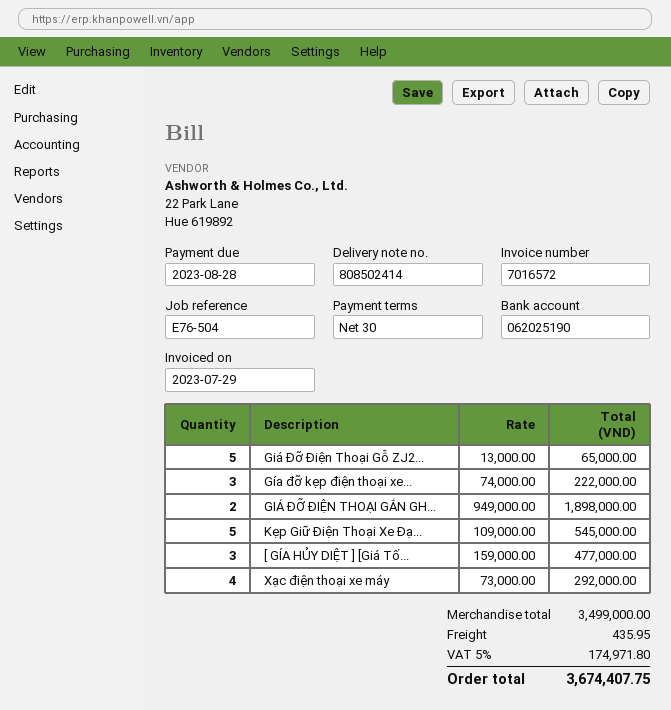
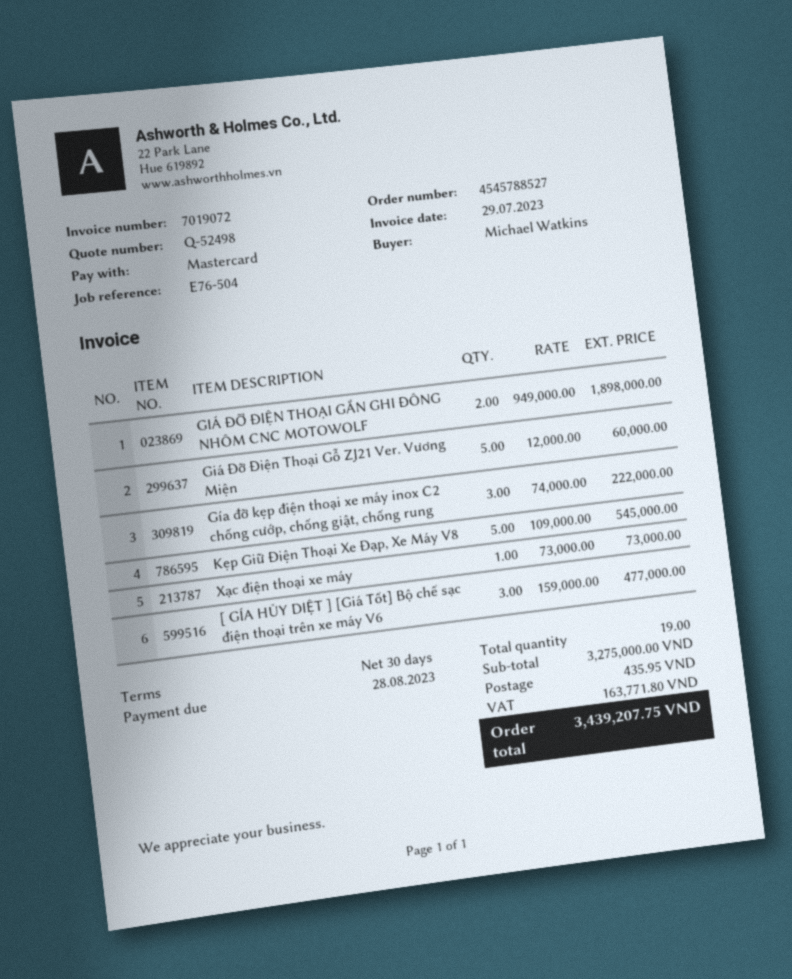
invoice number: 7016572 -> 7019072
Giá Đỡ Điện Thoại Gỗ ZJ2...: 5 x 13000.00 = 65000.00 -> 5 x 12000.00 = 60000.00
Xạc điện thoại xe máy: 4 x 73000.00 = 292000.00 -> 1 x 73000.00 = 73000.00
subtotal: 3499000.00 -> 3275000.00
tax: 174971.80 -> 163771.80
total: 3674407.75 -> 3439207.75

